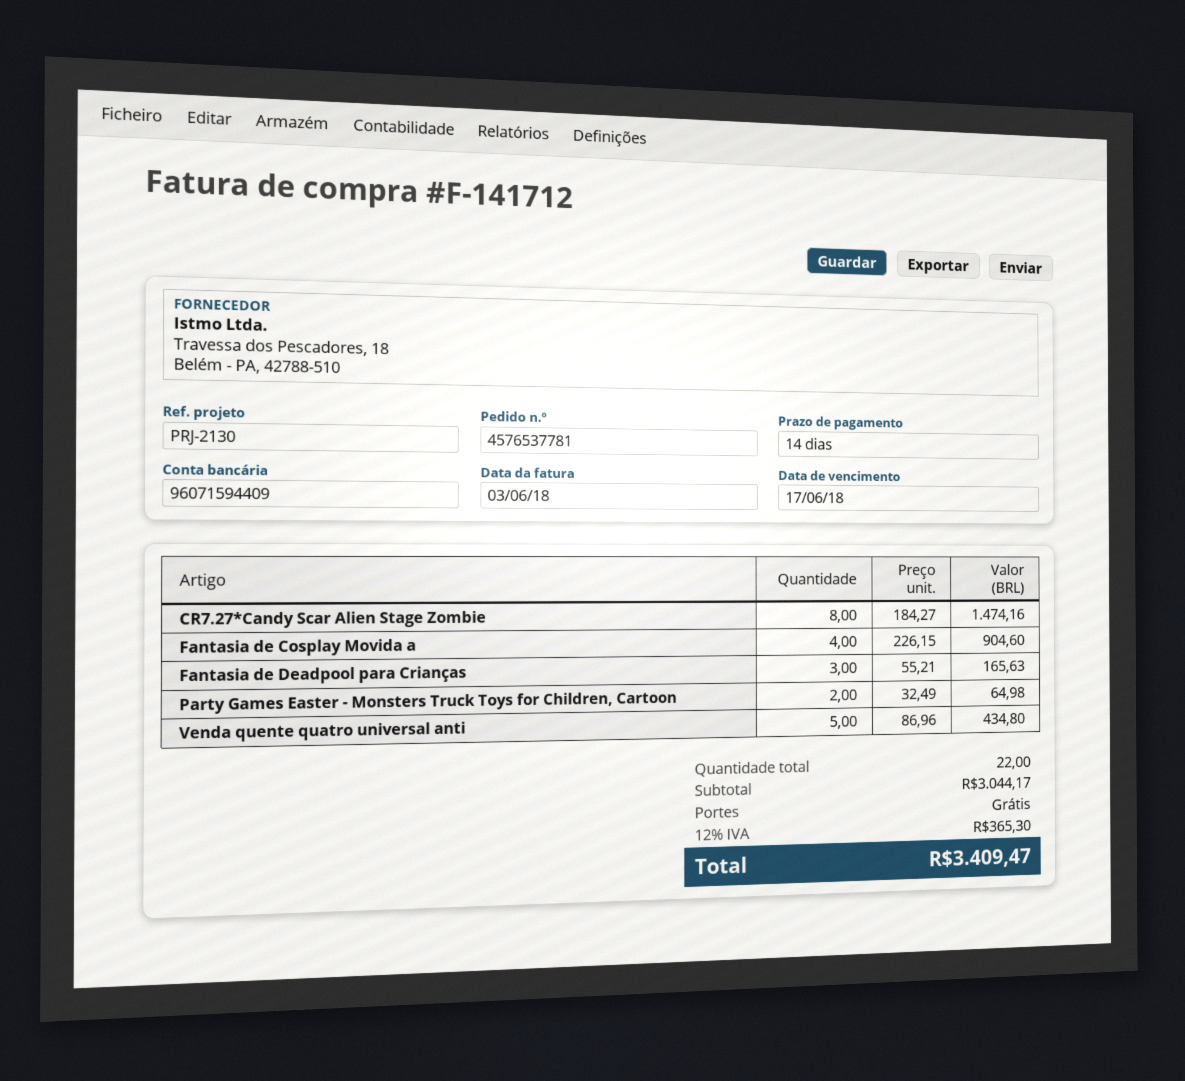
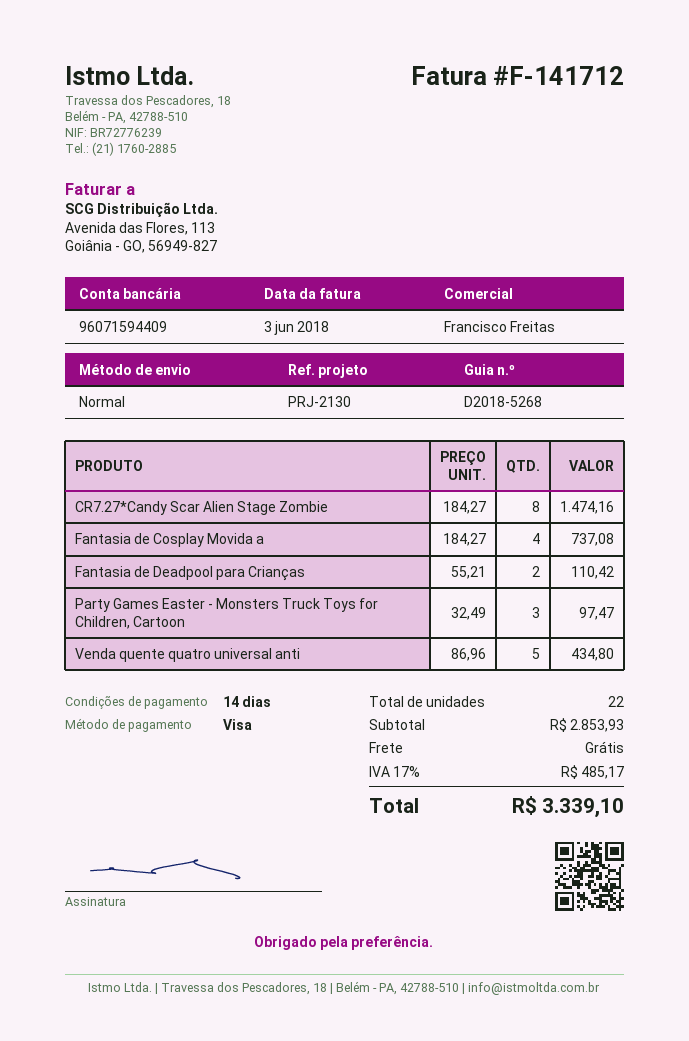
Fantasia de Cosplay Movida a: 4 x 226.15 = 904.60 -> 4 x 184.27 = 737.08
Fantasia de Deadpool para Crianças: 3 x 55.21 = 165.63 -> 2 x 55.21 = 110.42
Party Games Easter - Monsters Truck Toys for Children, Cartoon: 2 x 32.49 = 64.98 -> 3 x 32.49 = 97.47
subtotal: 3044.17 -> 2853.93
tax: 12% = 365.30 -> 17% = 485.17
total: 3409.47 -> 3339.10

